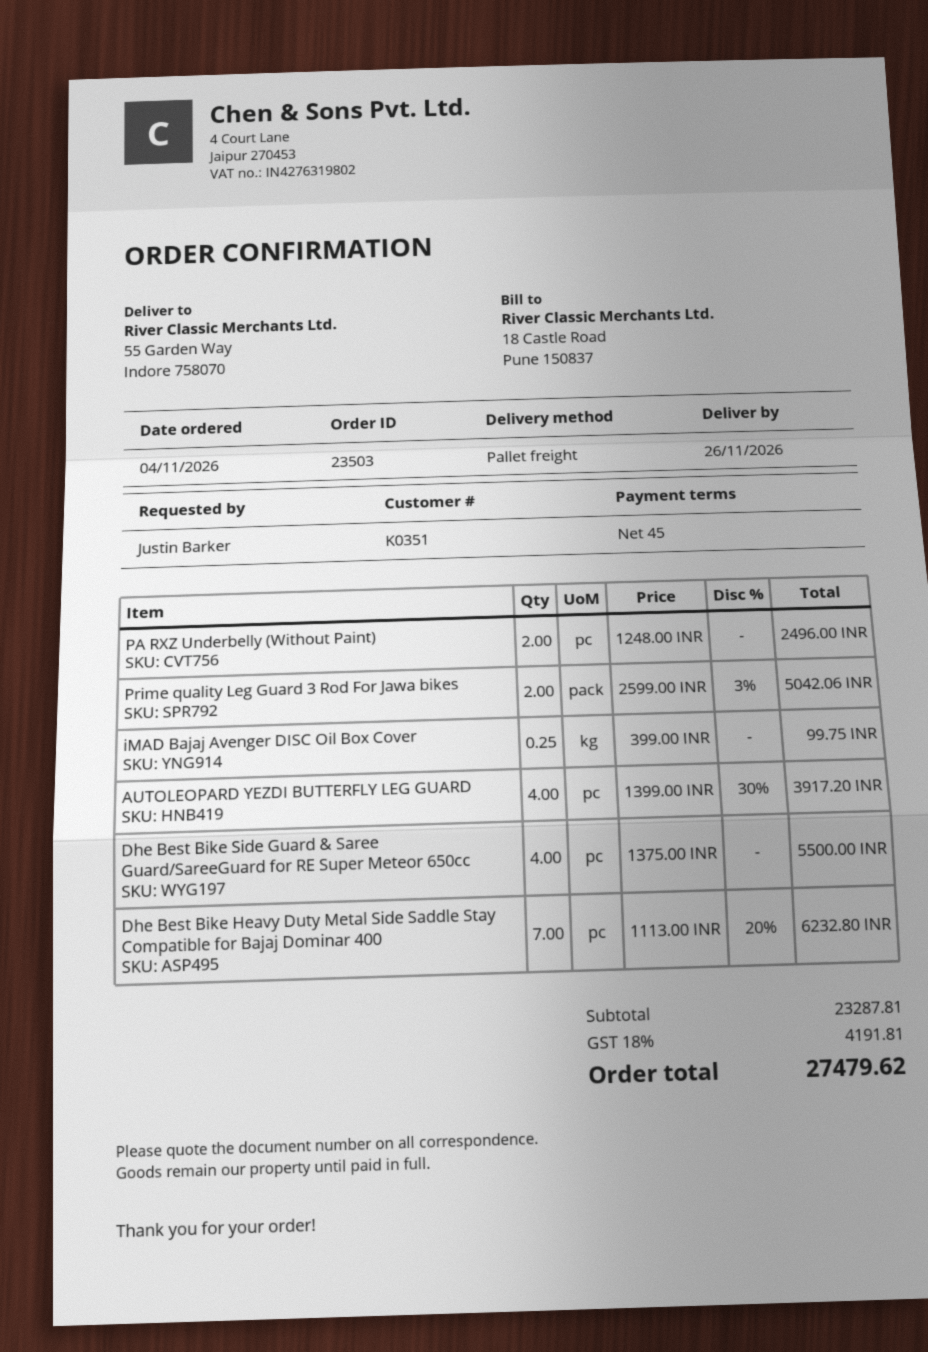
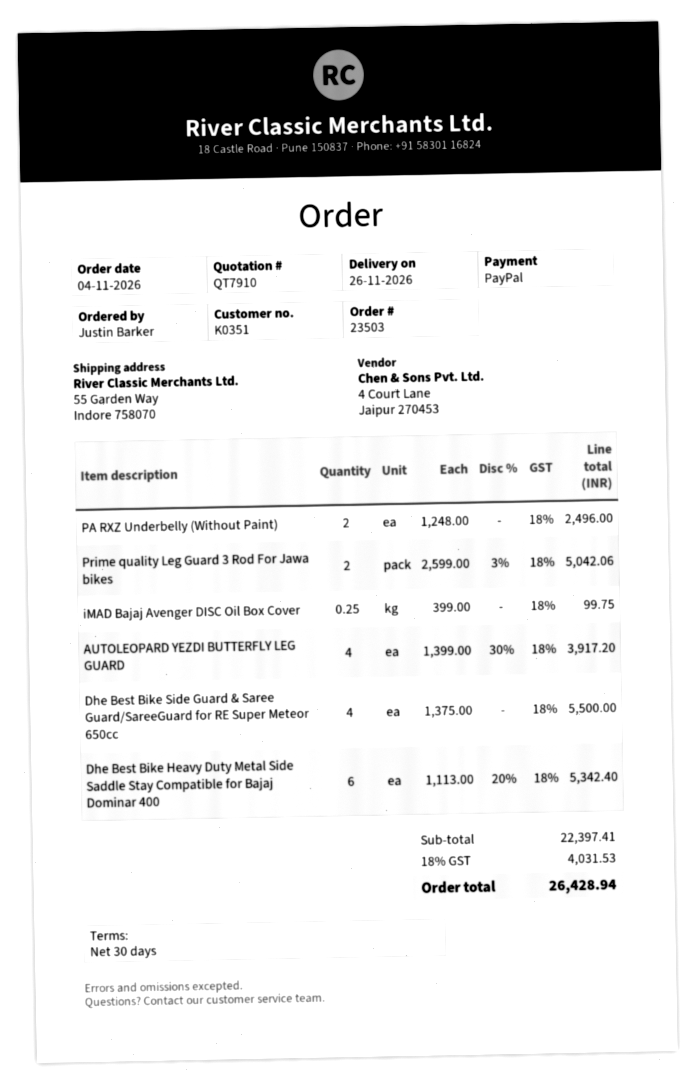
payment terms: 45 days -> 30 days
Dhe Best Bike Heavy Duty Metal Side Saddle Stay Compatible for Bajaj Dominar 400: 7 x 1113.00 - 20% = 6232.80 -> 6 x 1113.00 - 20% = 5342.40
subtotal: 23287.81 -> 22397.41
tax: 18% = 4191.81 -> 18% = 4031.53
total: 27479.62 -> 26428.94

